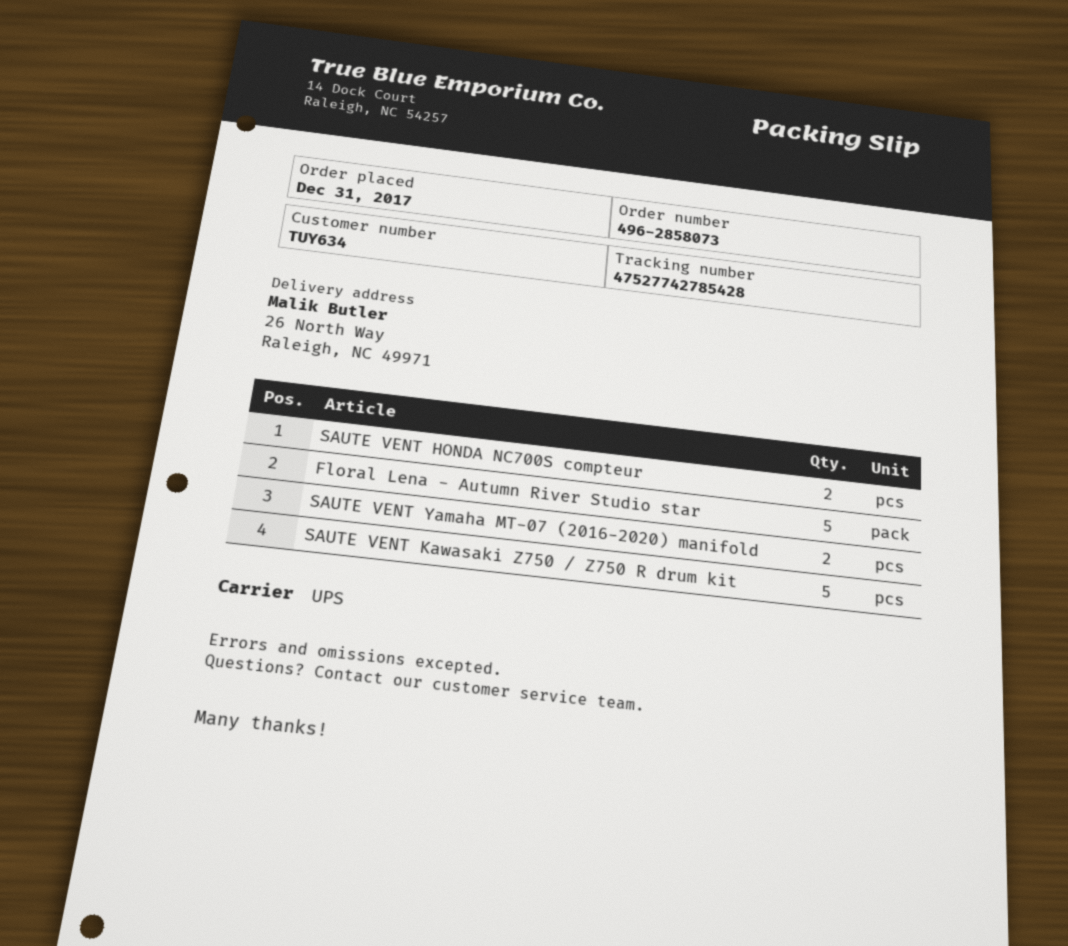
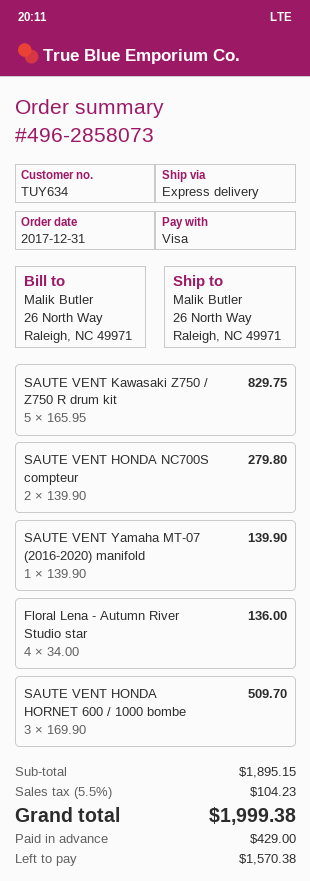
shipping method: UPS -> express
Floral Lena - Autumn River Studio star: 5 -> 4
SAUTE VENT Yamaha MT-07 (2016-2020) manifold: 2 -> 1
SAUTE VENT HONDA HORNET 600 / 1000 bombe: none -> 3

